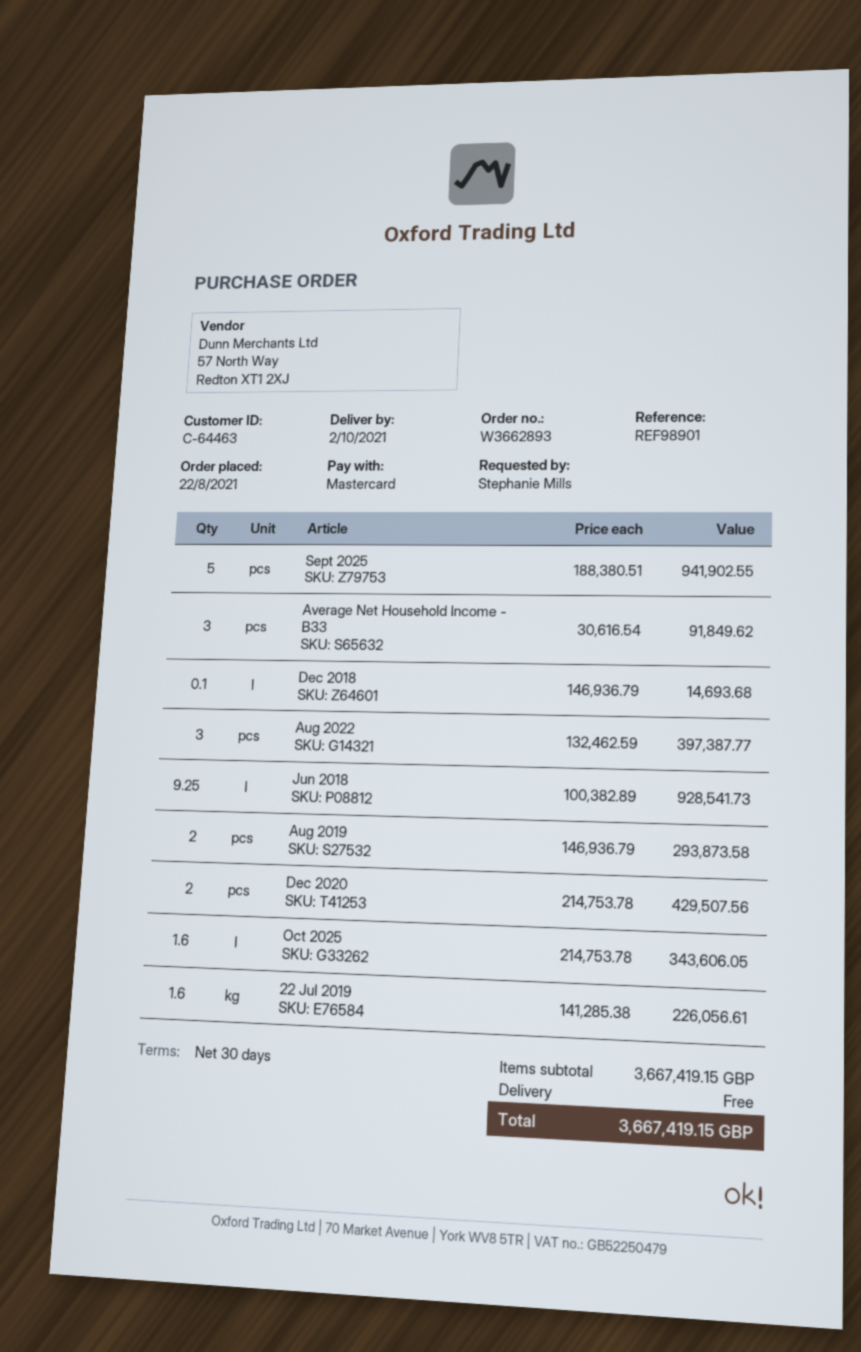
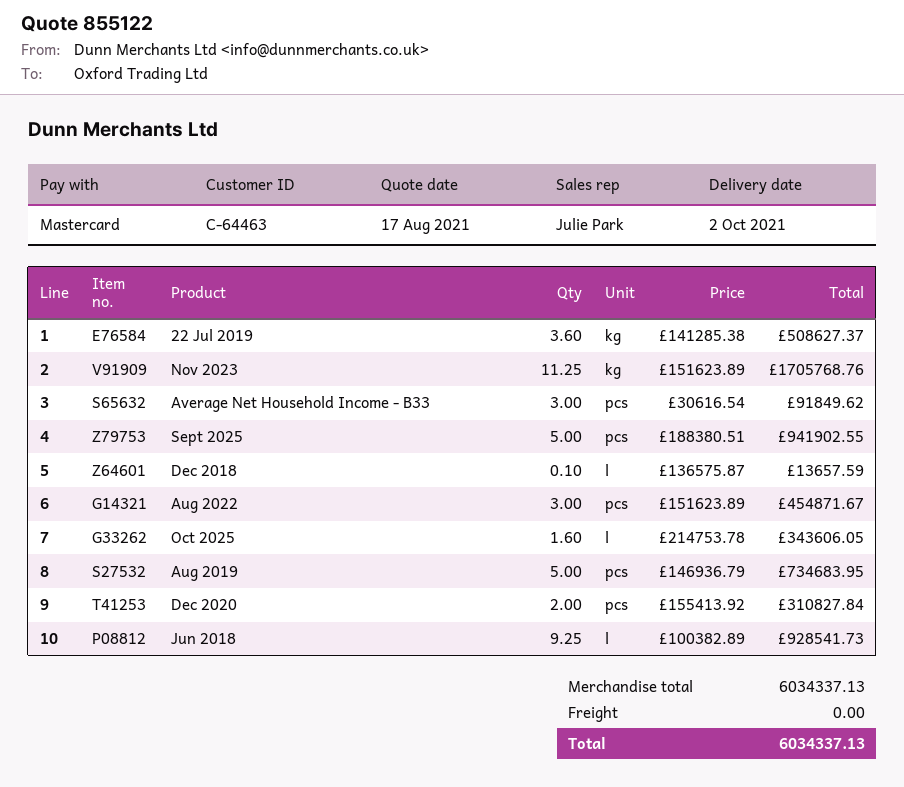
Dec 2018: 0.1 x 146936.79 = 14693.68 -> 0.1 x 136575.87 = 13657.59
Aug 2022: 3 x 132462.59 = 397387.77 -> 3 x 151623.89 = 454871.67
Aug 2019: 2 x 146936.79 = 293873.58 -> 5 x 146936.79 = 734683.95
Dec 2020: 2 x 214753.78 = 429507.56 -> 2 x 155413.92 = 310827.84
22 Jul 2019: 1.6 x 141285.38 = 226056.61 -> 3.6 x 141285.38 = 508627.37
Nov 2023: none -> 11.25 x 151623.89 = 1705768.76
subtotal: 3667419.15 -> 6034337.13
total: 3667419.15 -> 6034337.13

